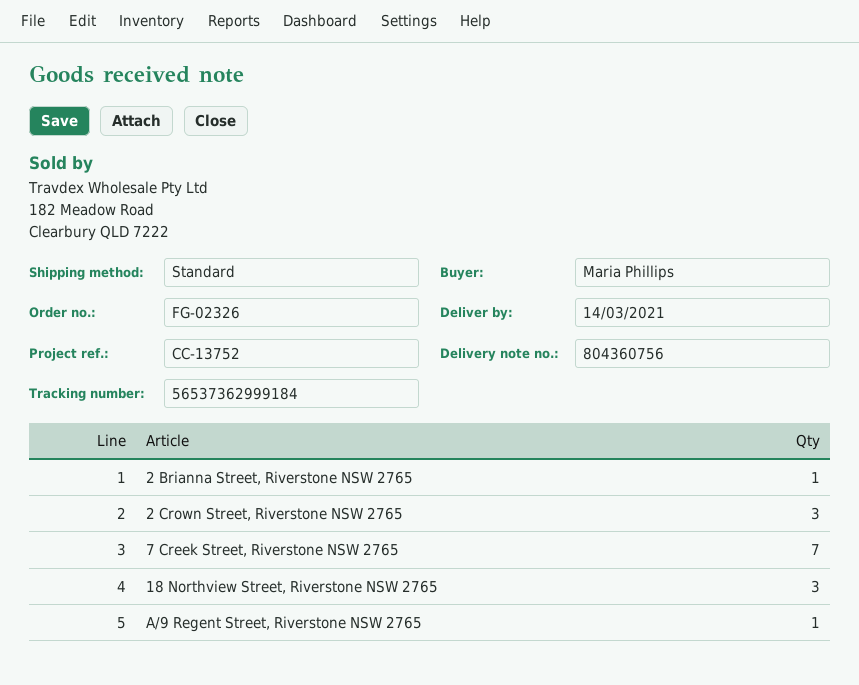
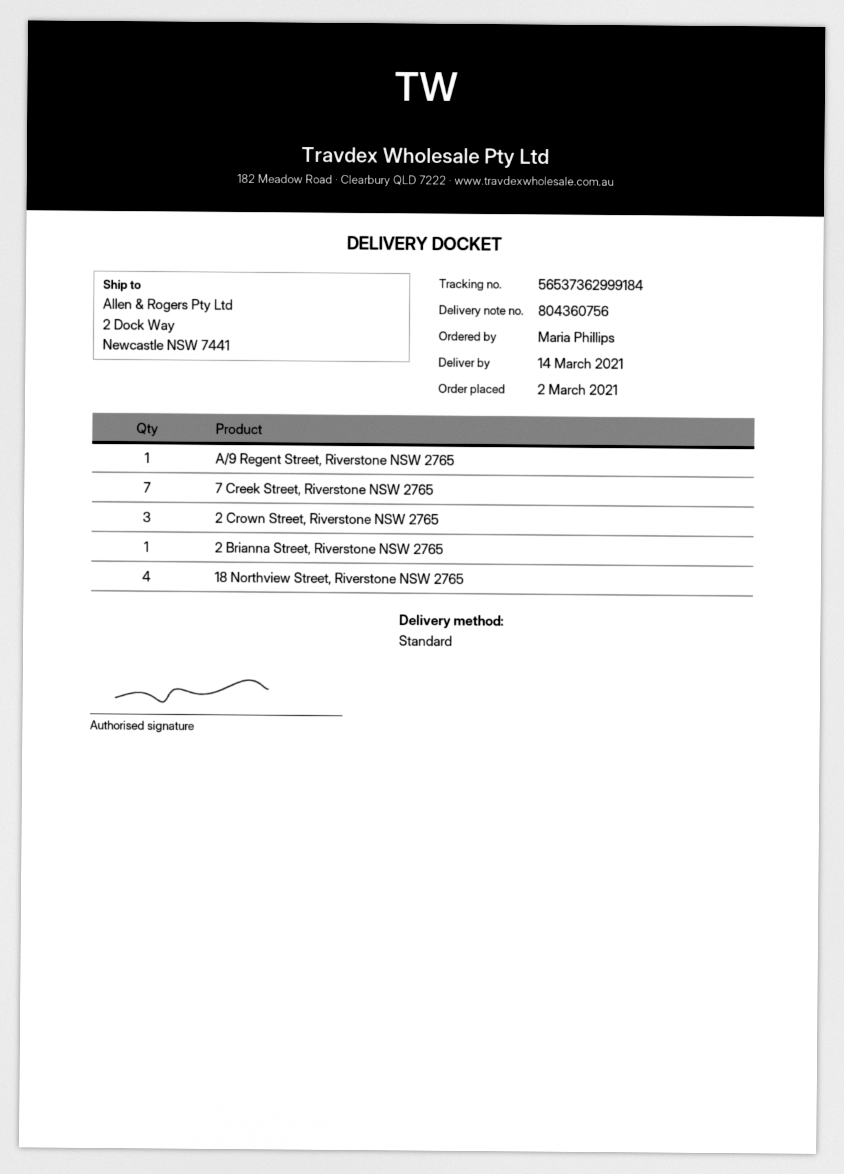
18 Northview Street, Riverstone NSW 2765: 3 -> 4

